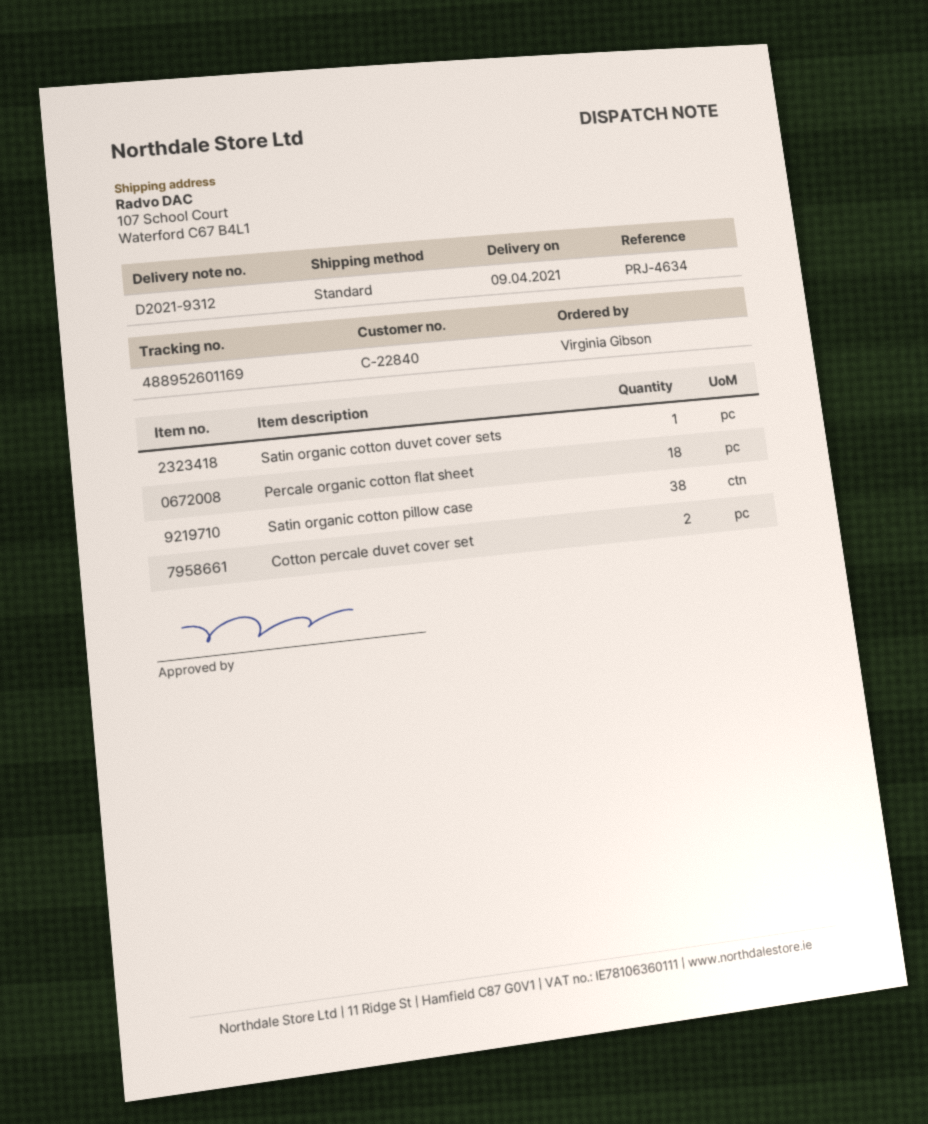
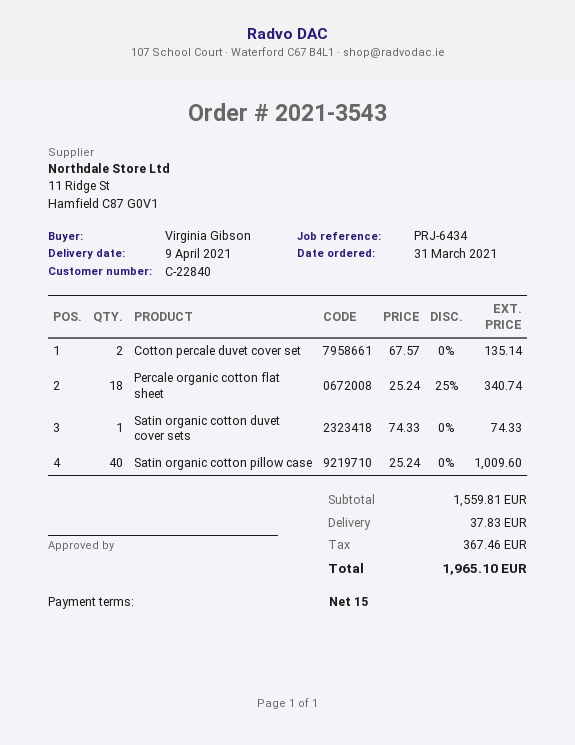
reference: PRJ-4634 -> PRJ-6434
Satin organic cotton pillow case: 38 -> 40

